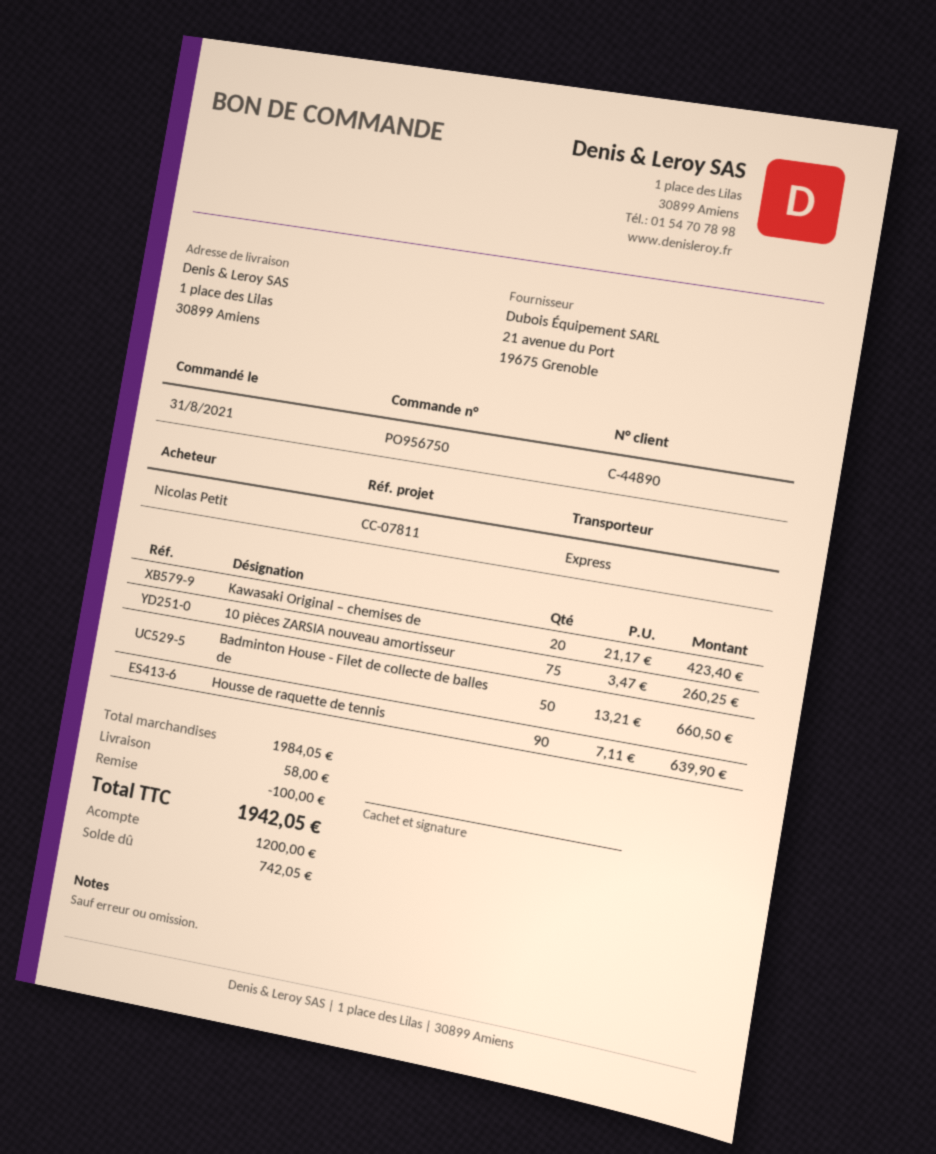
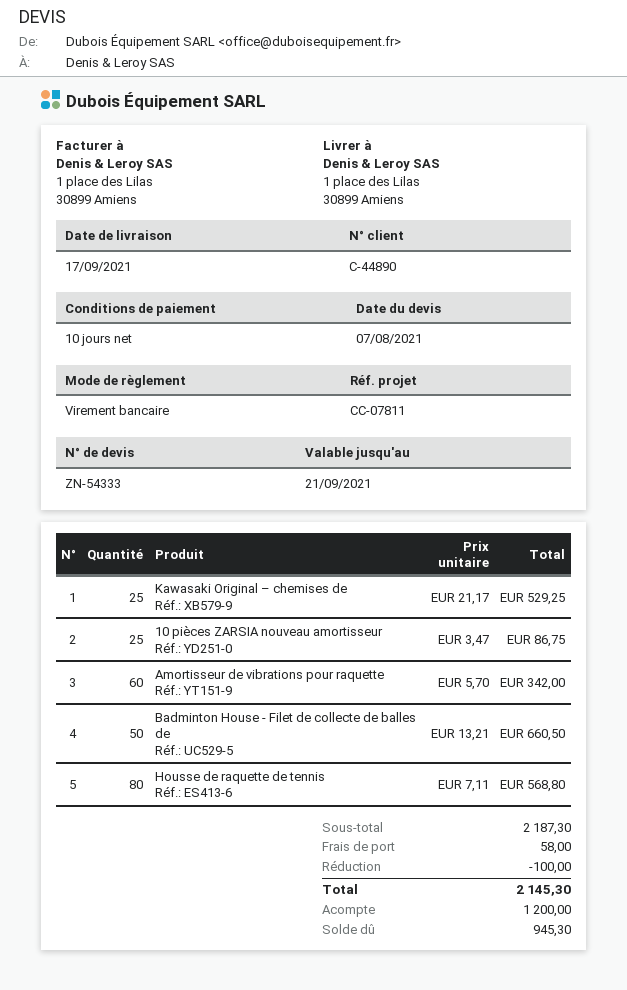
Kawasaki Original – chemises de: 20 x 21.17 = 423.40 -> 25 x 21.17 = 529.25
10 pièces ZARSIA nouveau amortisseur: 75 x 3.47 = 260.25 -> 25 x 3.47 = 86.75
Housse de raquette de tennis: 90 x 7.11 = 639.90 -> 80 x 7.11 = 568.80
Amortisseur de vibrations pour raquette: none -> 60 x 5.70 = 342.00
subtotal: 1984.05 -> 2187.30
total: 1942.05 -> 2145.30
balance: 742.05 -> 945.30

